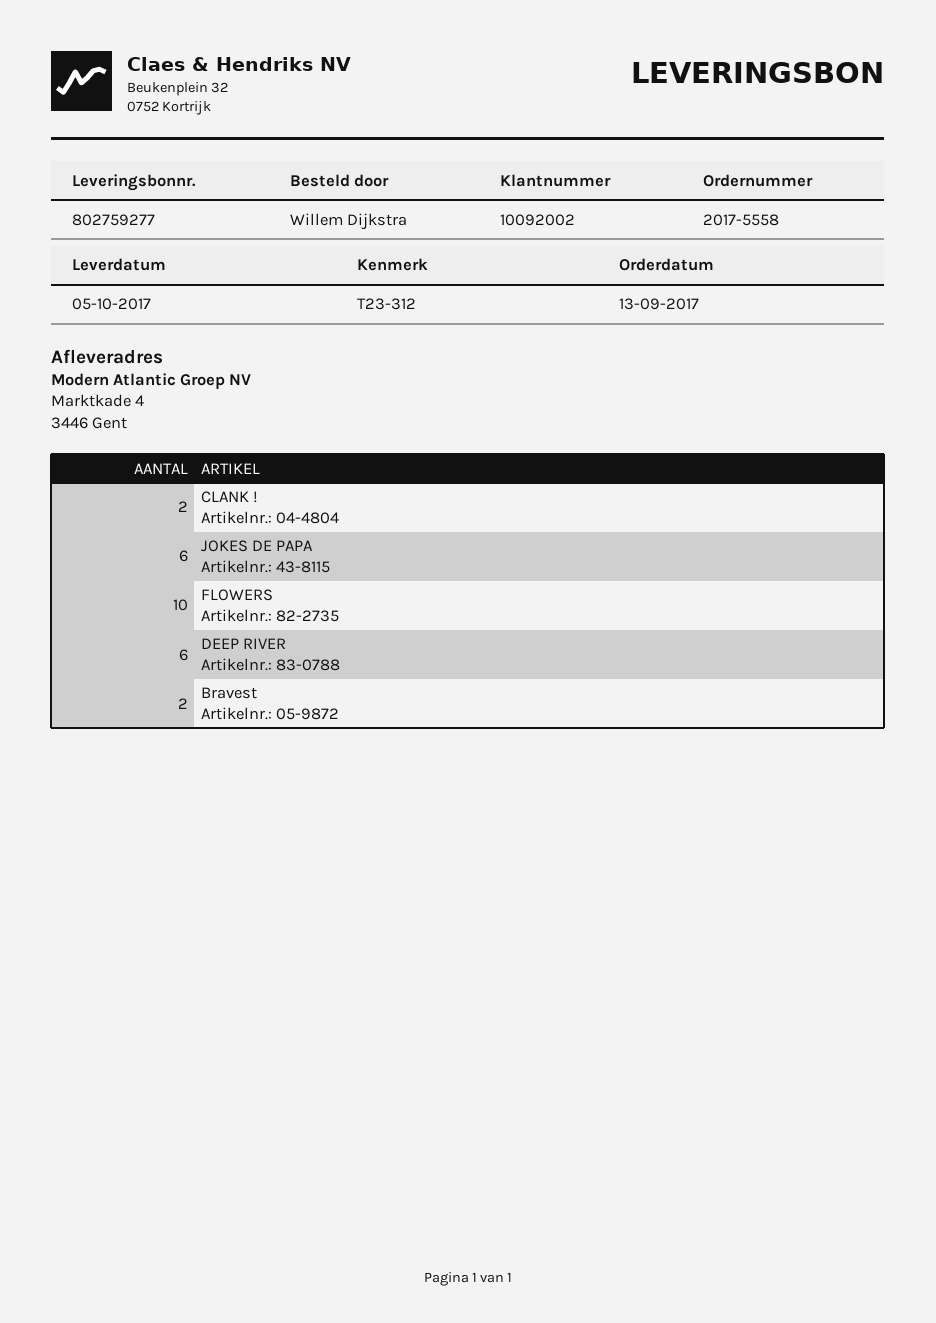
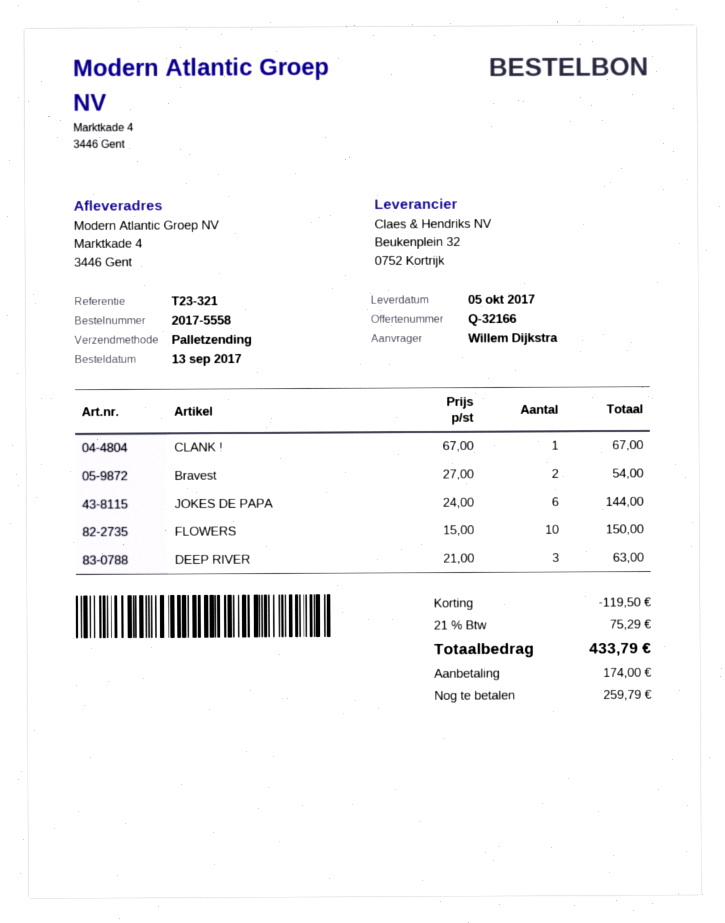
reference: T23-312 -> T23-321
CLANK !: 2 -> 1
DEEP RIVER: 6 -> 3

